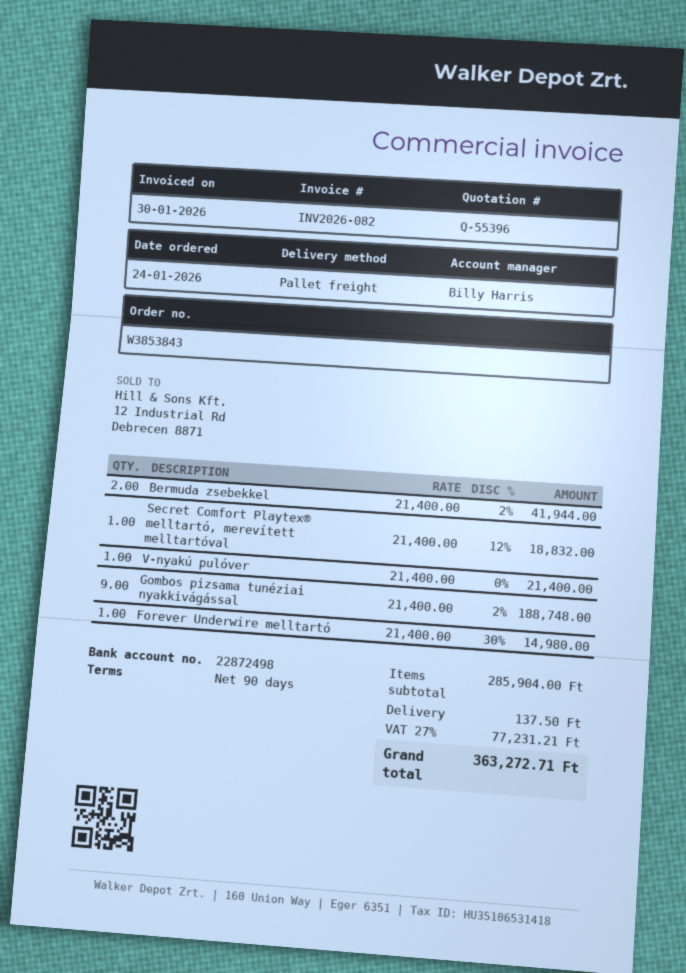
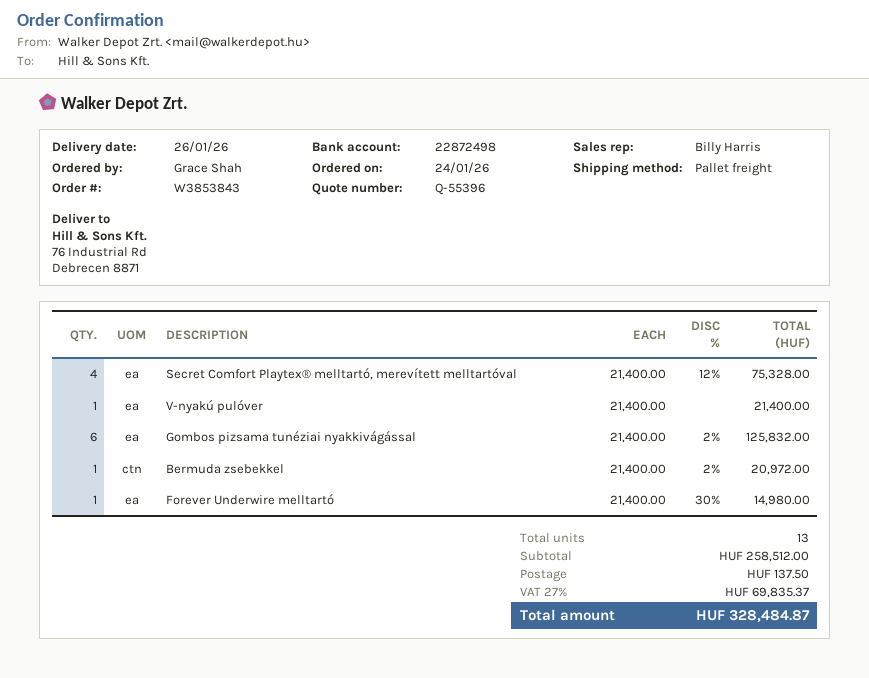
Bermuda zsebekkel: 2 x 21400.00 - 2% = 41944.00 -> 1 x 21400.00 - 2% = 20972.00
Secret Comfort Playtex® melltartó, merevített melltartóval: 1 x 21400.00 - 12% = 18832.00 -> 4 x 21400.00 - 12% = 75328.00
Gombos pizsama tunéziai nyakkivágással: 9 x 21400.00 - 2% = 188748.00 -> 6 x 21400.00 - 2% = 125832.00
subtotal: 285904.00 -> 258512.00
tax: 27% = 77231.21 -> 27% = 69835.37
total: 363272.71 -> 328484.87

